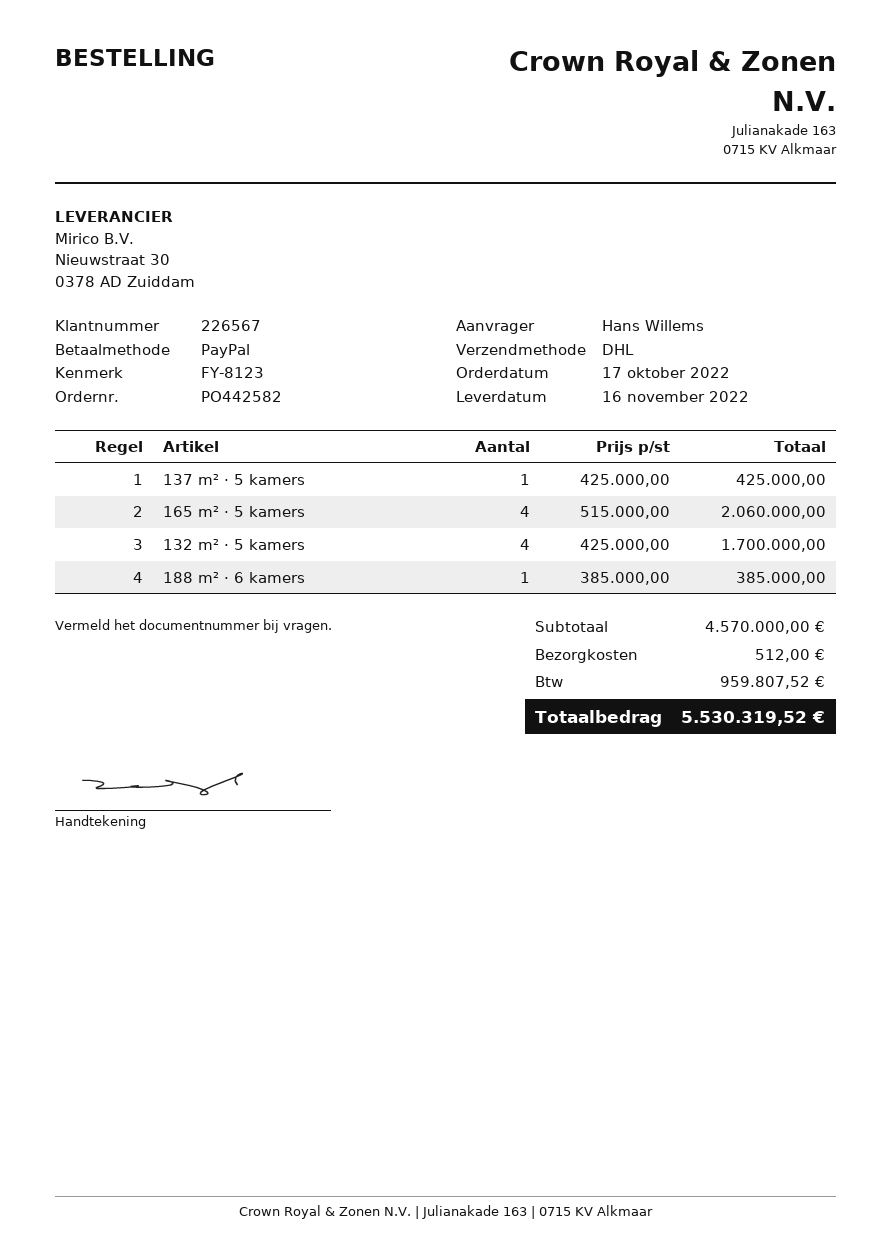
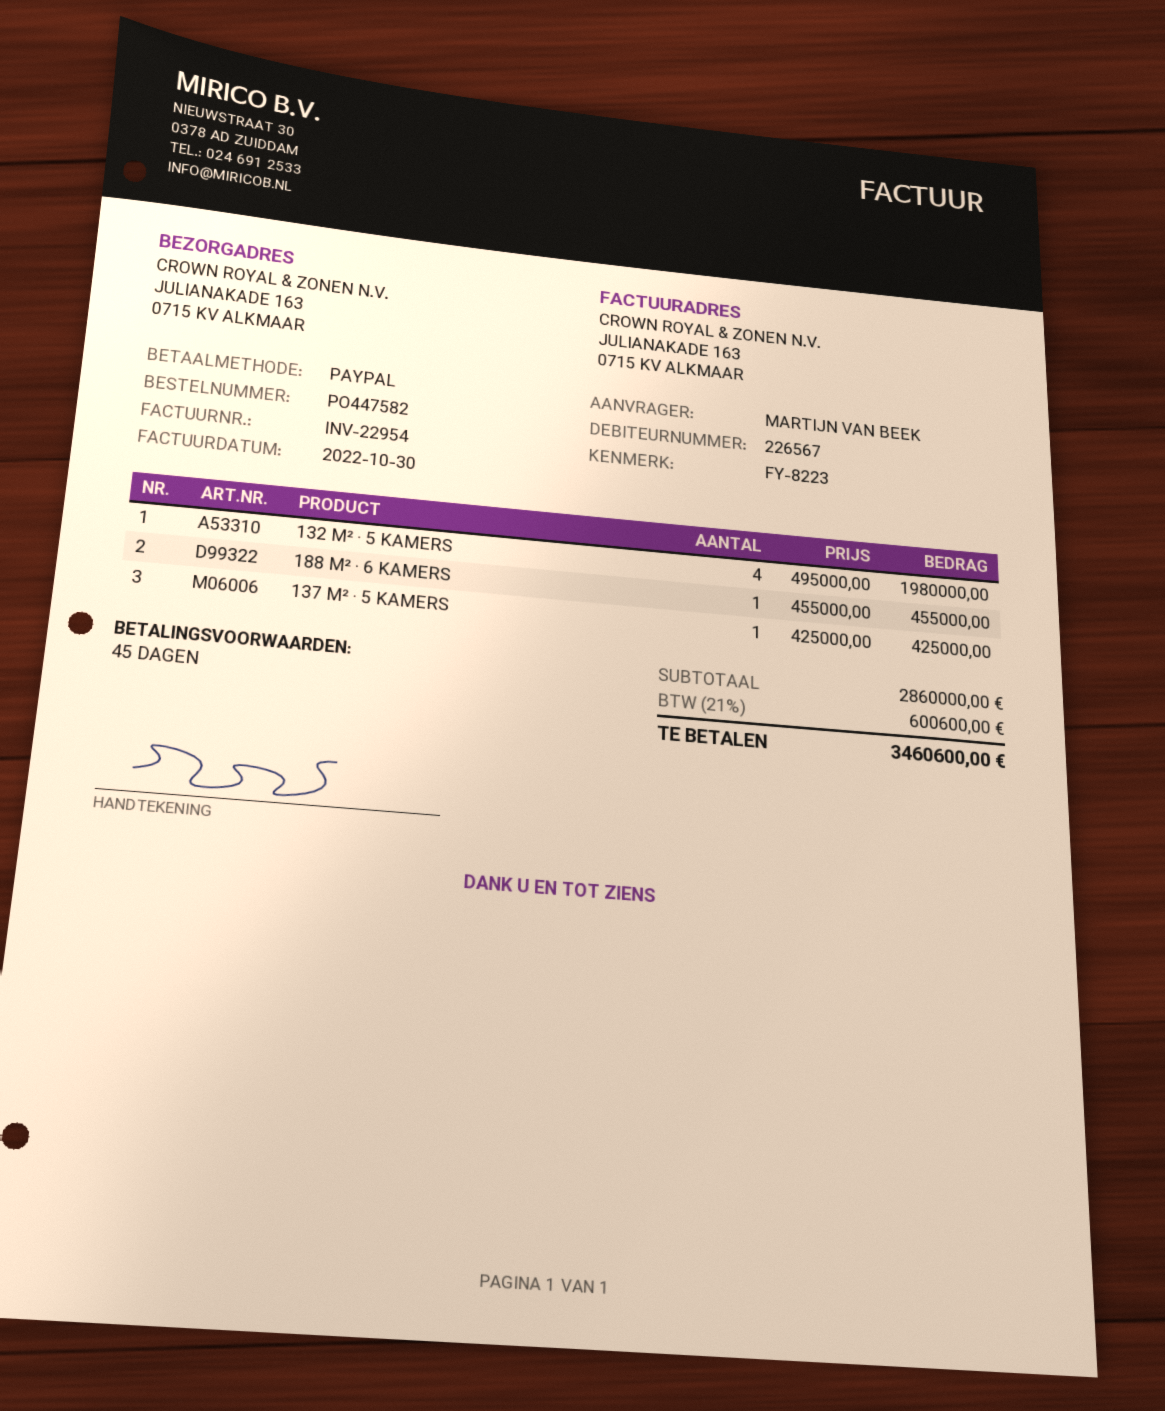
order number: PO442582 -> PO447582
reference: FY-8123 -> FY-8223
ordered by: Hans Willems -> MARTIJN VAN BEEK
165 m² · 5 kamers: 4 x 515000.00 = 2060000.00 -> none
132 m² · 5 kamers: 4 x 425000.00 = 1700000.00 -> 4 x 495000.00 = 1980000.00
188 m² · 6 kamers: 1 x 385000.00 = 385000.00 -> 1 x 455000.00 = 455000.00
subtotal: 4570000.00 -> 2860000.00
shipping: 512.00 -> none
tax: 959807.52 -> 600600.00
total: 5530319.52 -> 3460600.00

